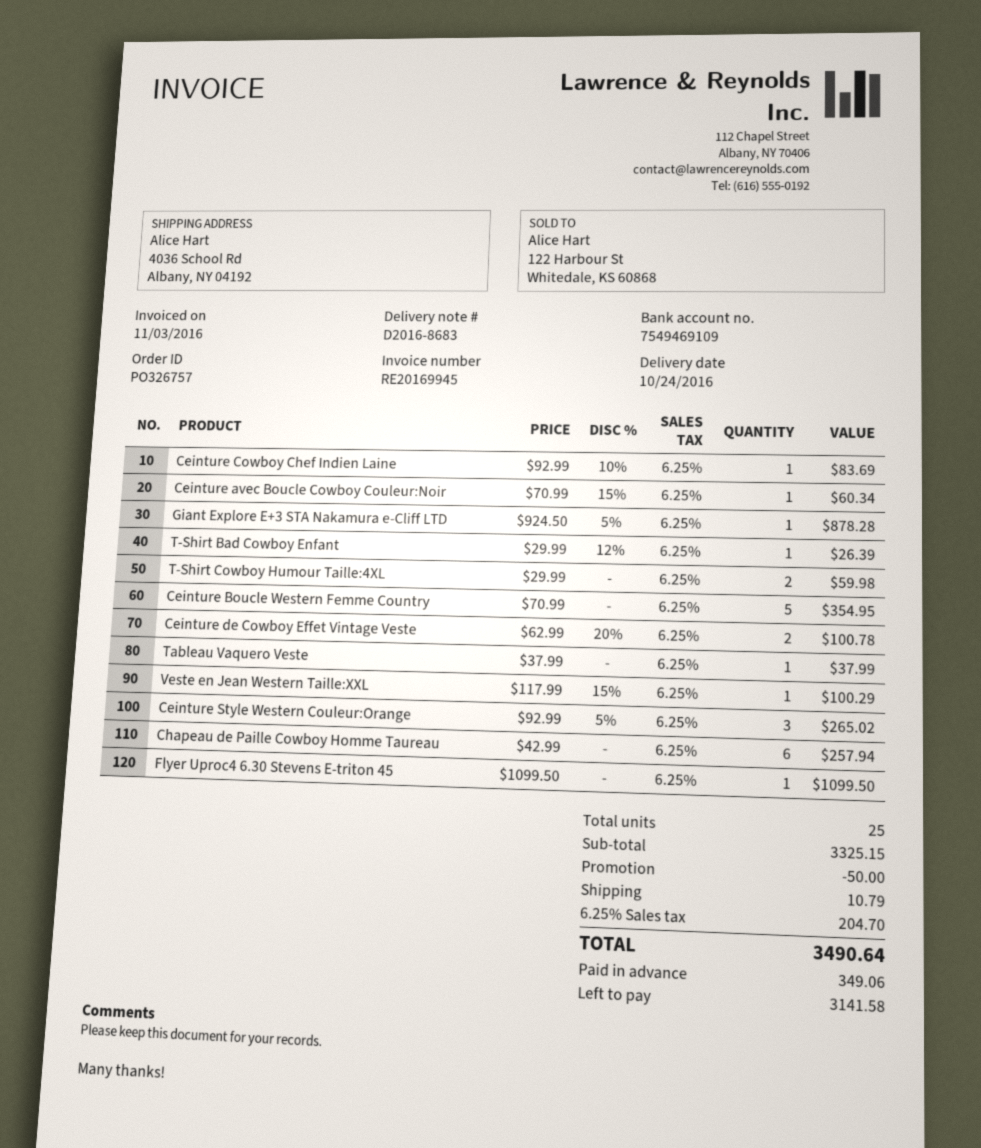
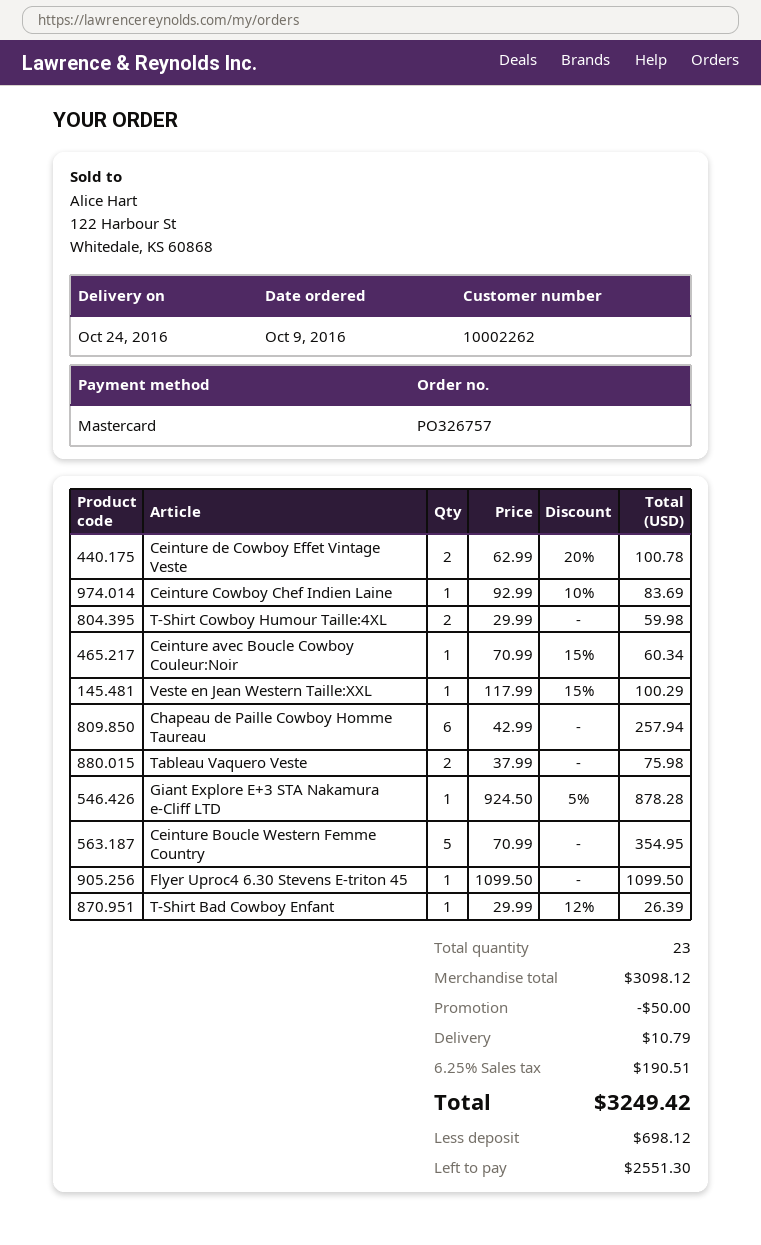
Tableau Vaquero Veste: 1 x 37.99 = 37.99 -> 2 x 37.99 = 75.98
Ceinture Style Western Couleur:Orange: 3 x 92.99 - 5% = 265.02 -> none
total quantity: 25 -> 23
subtotal: 3325.15 -> 3098.12
tax: 6.25% = 204.70 -> 6.25% = 190.51
total: 3490.64 -> 3249.42
deposit: 349.06 -> 698.12
balance: 3141.58 -> 2551.30

